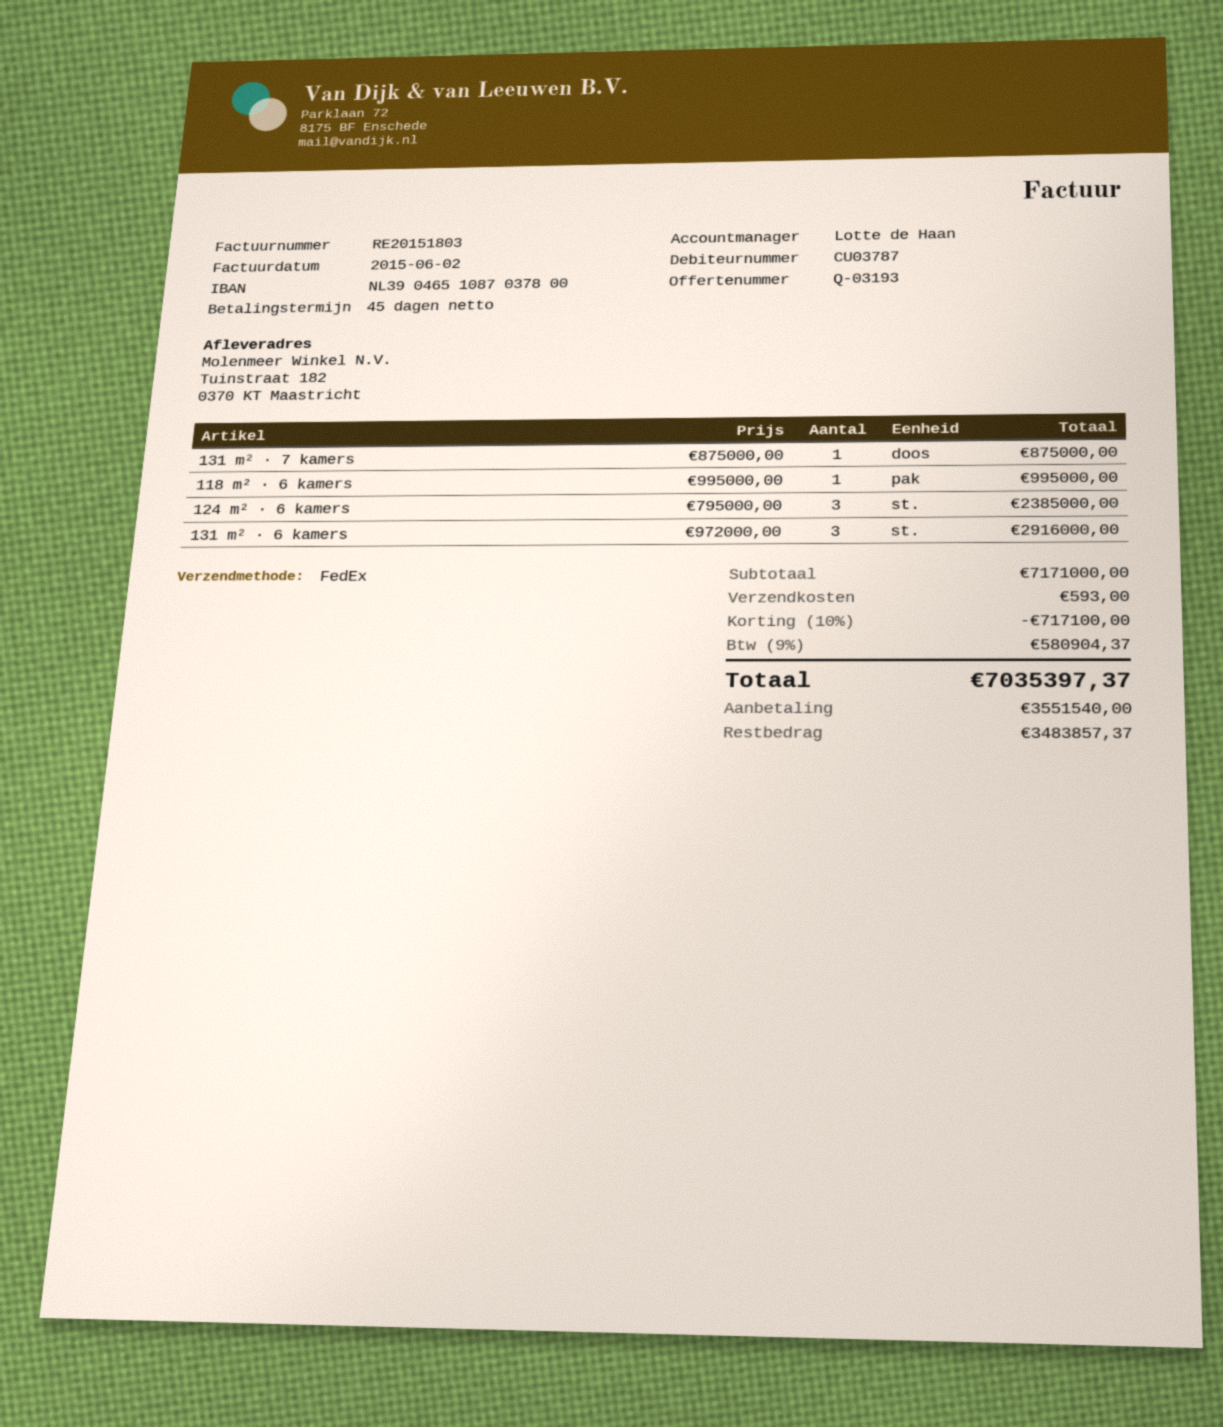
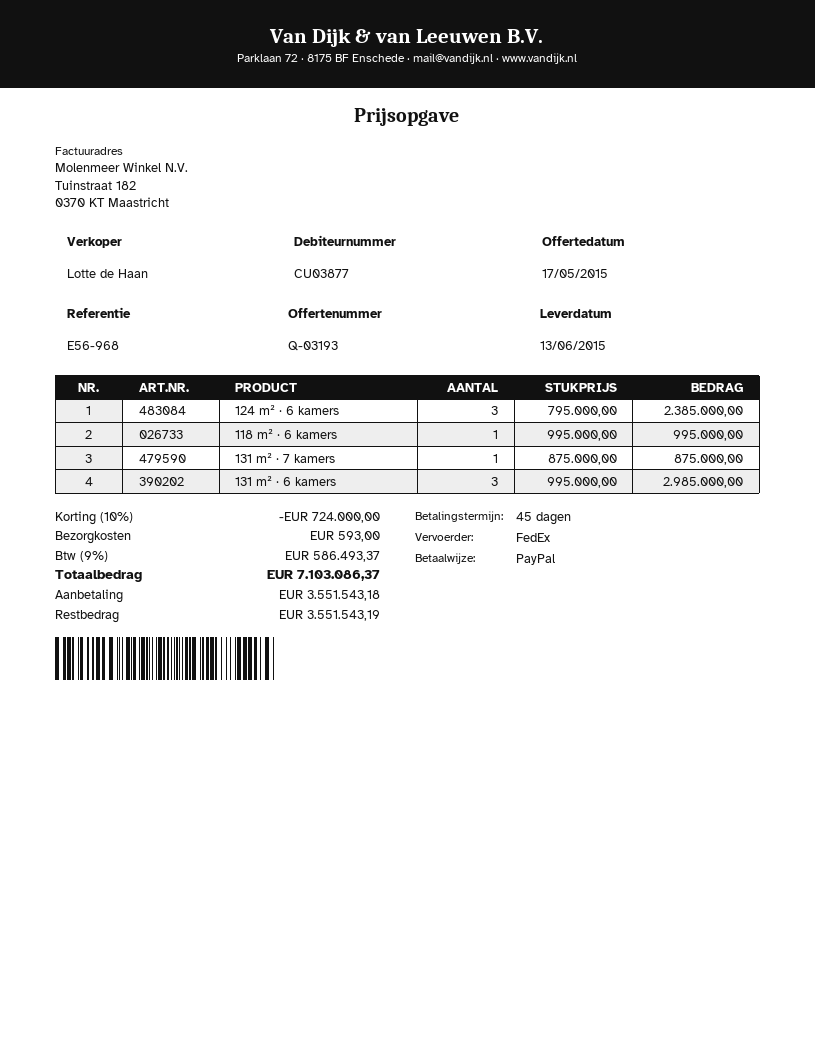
customer number: CU03787 -> CU03877
131 m² · 6 kamers: 3 x 972000.00 = 2916000.00 -> 3 x 995000.00 = 2985000.00
discount: 10% = 717100.00 -> 10% = 724000.00
tax: 9% = 580904.37 -> 9% = 586493.37
total: 7035397.37 -> 7103086.37
deposit: 3551540.00 -> 3551543.18
balance: 3483857.37 -> 3551543.19

